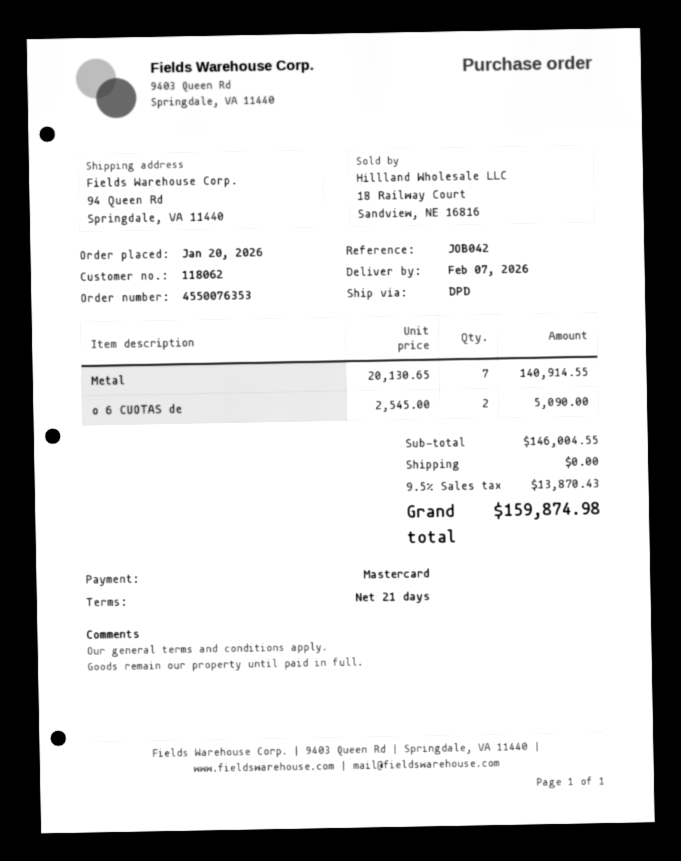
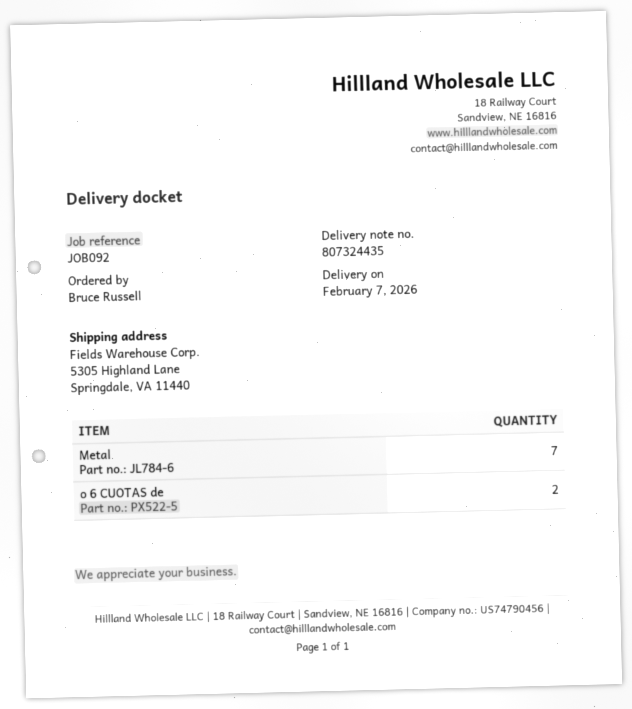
reference: JOB042 -> JOB092
ship to: 94 Queen Rd, Springdale, VA 11440 -> 5305 Highland Lane, Springdale, VA 11440

